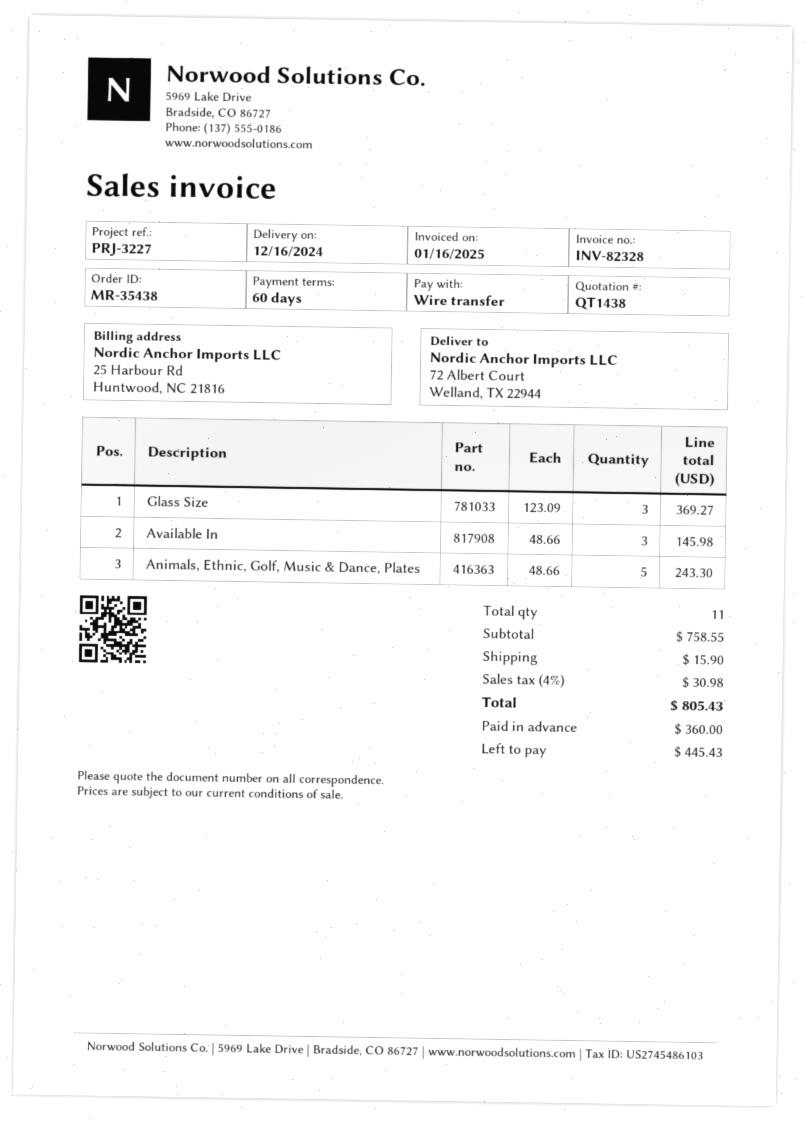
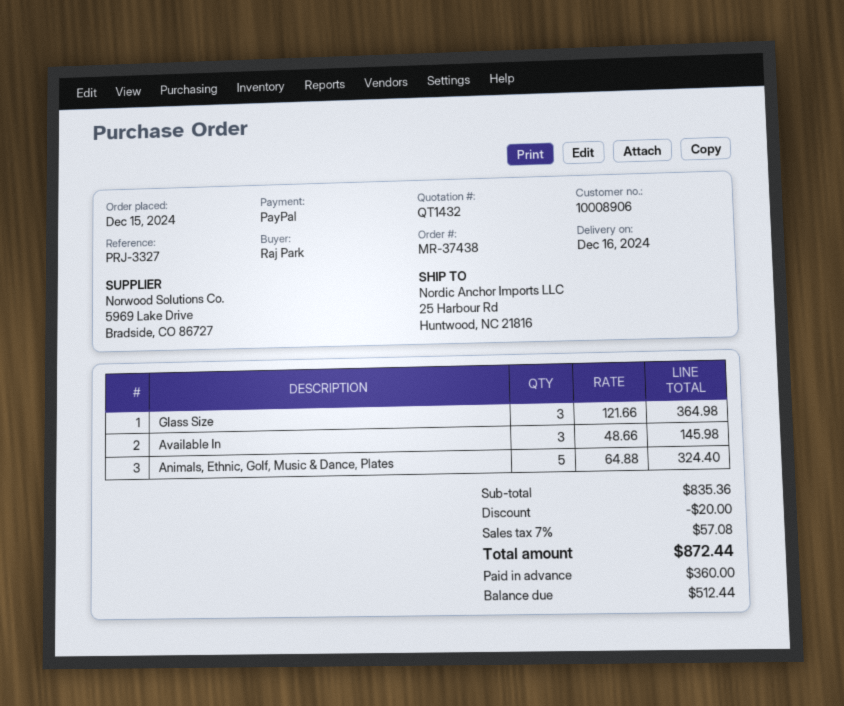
quote number: QT1438 -> QT1432
order number: MR-35438 -> MR-37438
reference: PRJ-3227 -> PRJ-3327
payment method: bank transfer -> PayPal
ship to: 72 Albert Court, Welland, TX 22944 -> 25 Harbour Rd, Huntwood, NC 21816
Glass Size: 3 x 123.09 = 369.27 -> 3 x 121.66 = 364.98
Animals, Ethnic, Golf, Music & Dance, Plates: 5 x 48.66 = 243.30 -> 5 x 64.88 = 324.40
subtotal: 758.55 -> 835.36
discount: none -> 20.00
shipping: 15.90 -> none
tax: 4% = 30.98 -> 7% = 57.08
total: 805.43 -> 872.44
balance: 445.43 -> 512.44

